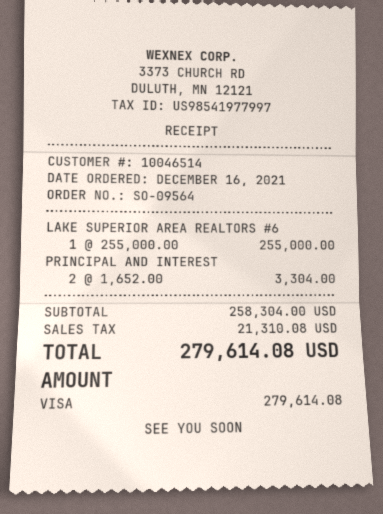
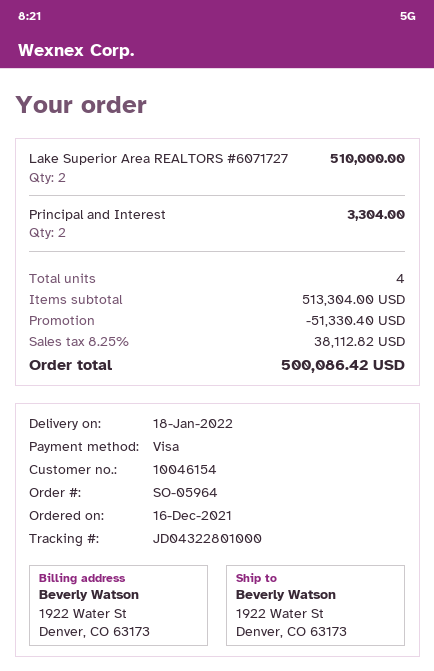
order number: SO-09564 -> SO-05964
customer number: 10046514 -> 10046154
LAKE SUPERIOR AREA REALTORS #6: 1 for 255000.00 -> 2 for 510000.00
subtotal: 258304.00 -> 513304.00
discount: none -> 51330.40
tax: 21310.08 -> 38112.82
total: 279614.08 -> 500086.42

